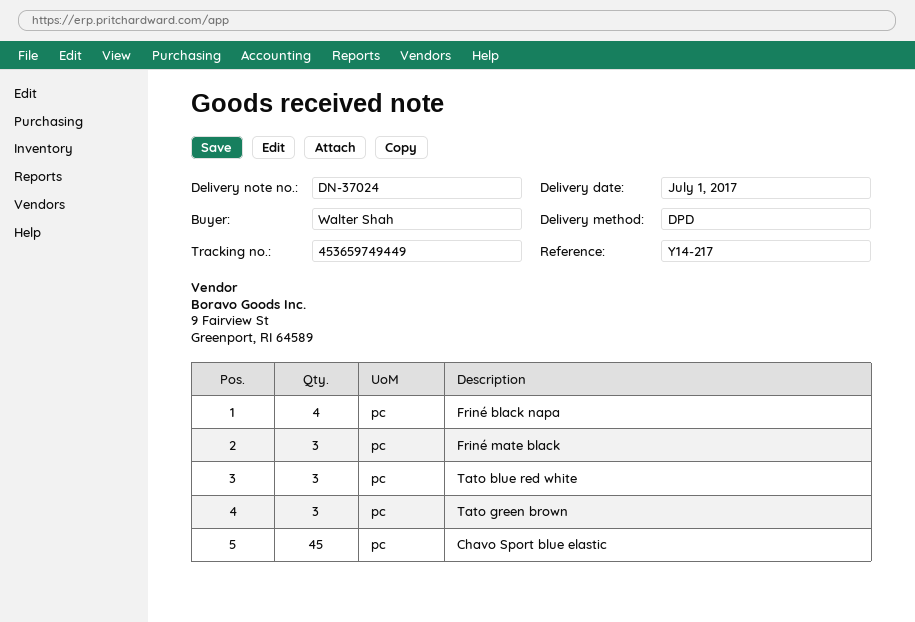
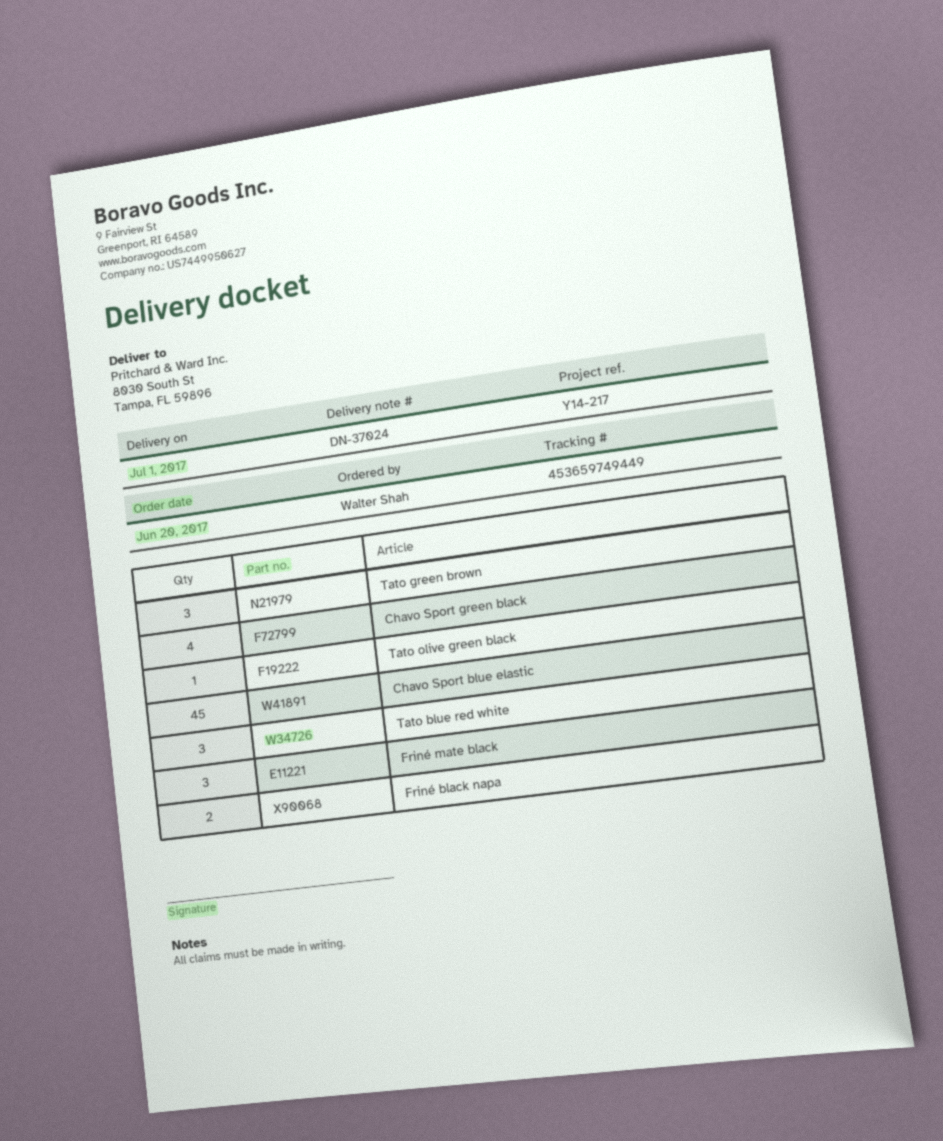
Friné black napa: 4 -> 2
Chavo Sport green black: none -> 4
Tato olive green black: none -> 1

